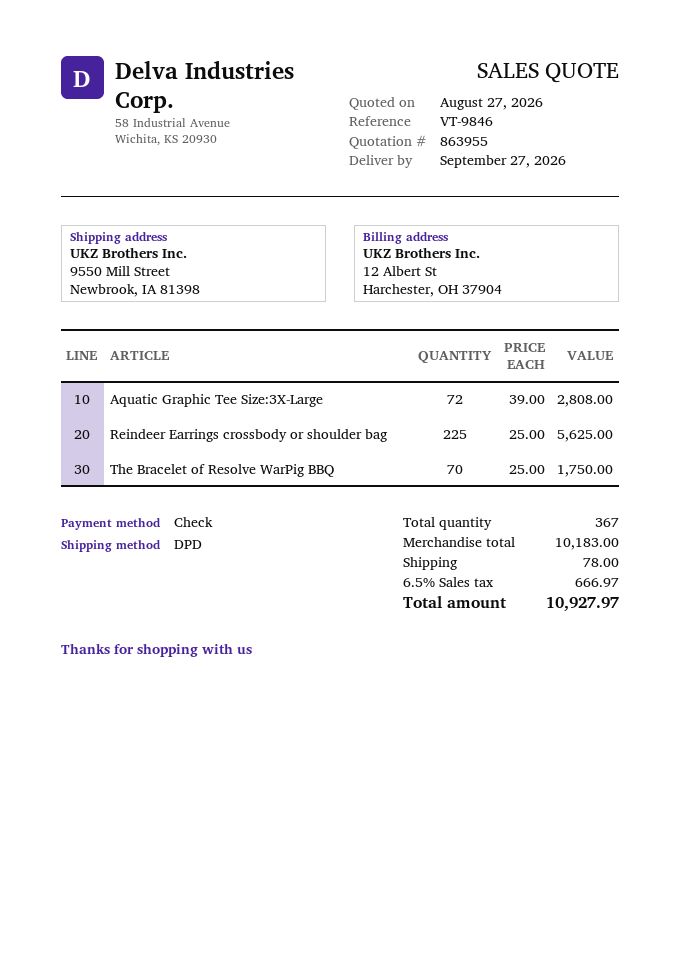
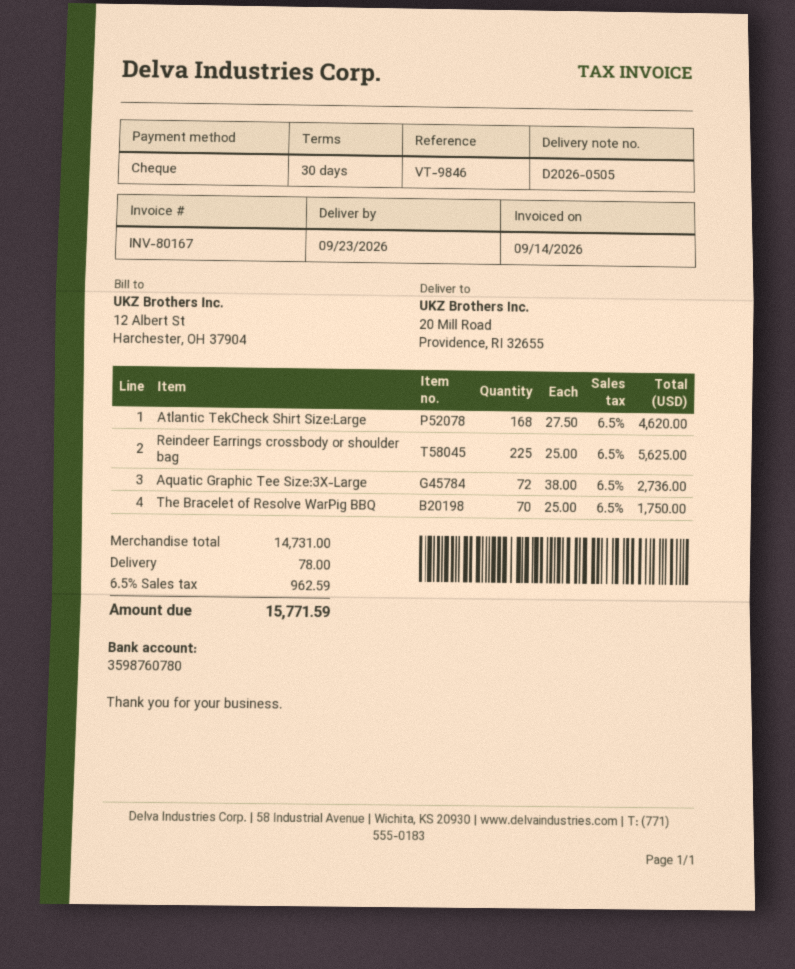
delivery date: 2026-09-27 -> 2026-09-23
ship to: 9550 Mill Street, Newbrook, IA 81398 -> 20 Mill Road, Providence, RI 32655
Aquatic Graphic Tee Size:3X-Large: 72 x 39.00 = 2808.00 -> 72 x 38.00 = 2736.00
Atlantic TekCheck Shirt Size:Large: none -> 168 x 27.50 = 4620.00
subtotal: 10183.00 -> 14731.00
tax: 6.5% = 666.97 -> 6.5% = 962.59
total: 10927.97 -> 15771.59

